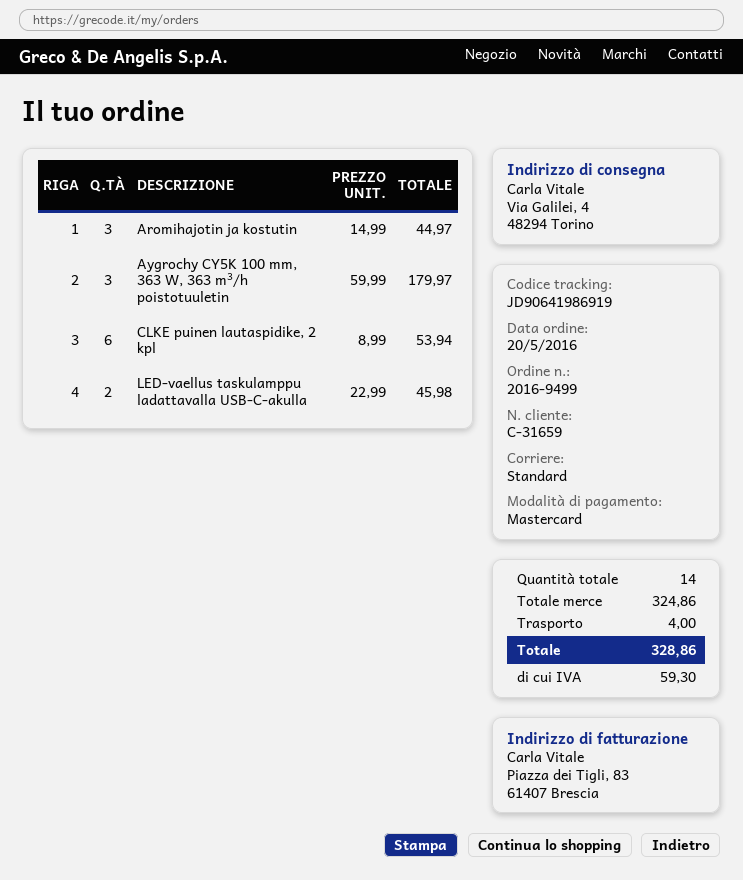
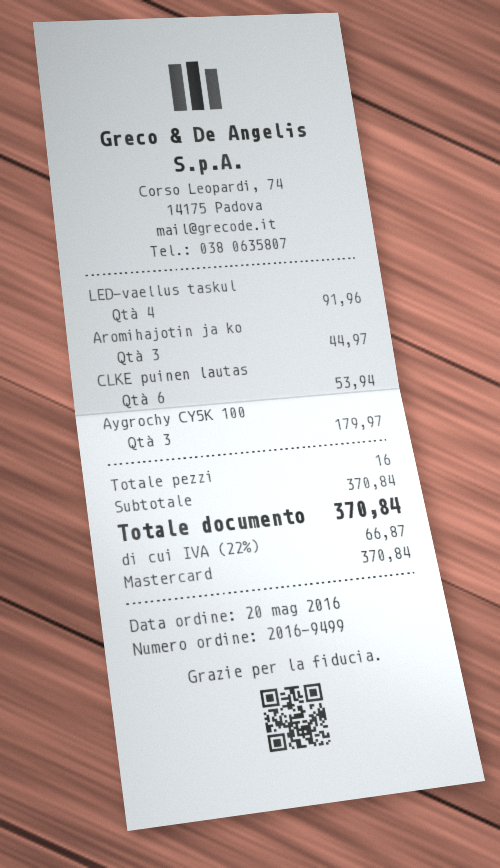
LED-vaellus taskulamppu ladattavalla USB-C-akulla: 2 for 45.98 -> 4 for 91.96
total quantity: 14 -> 16
subtotal: 324.86 -> 370.84
shipping: 4.00 -> none
tax: 59.30 -> 66.87
total: 328.86 -> 370.84

